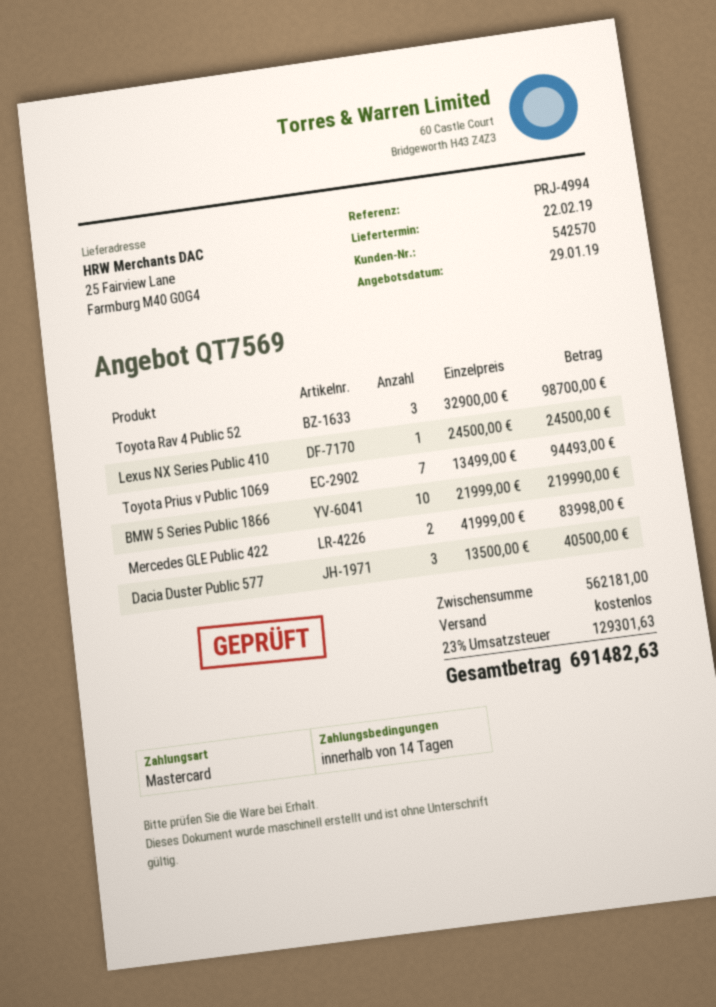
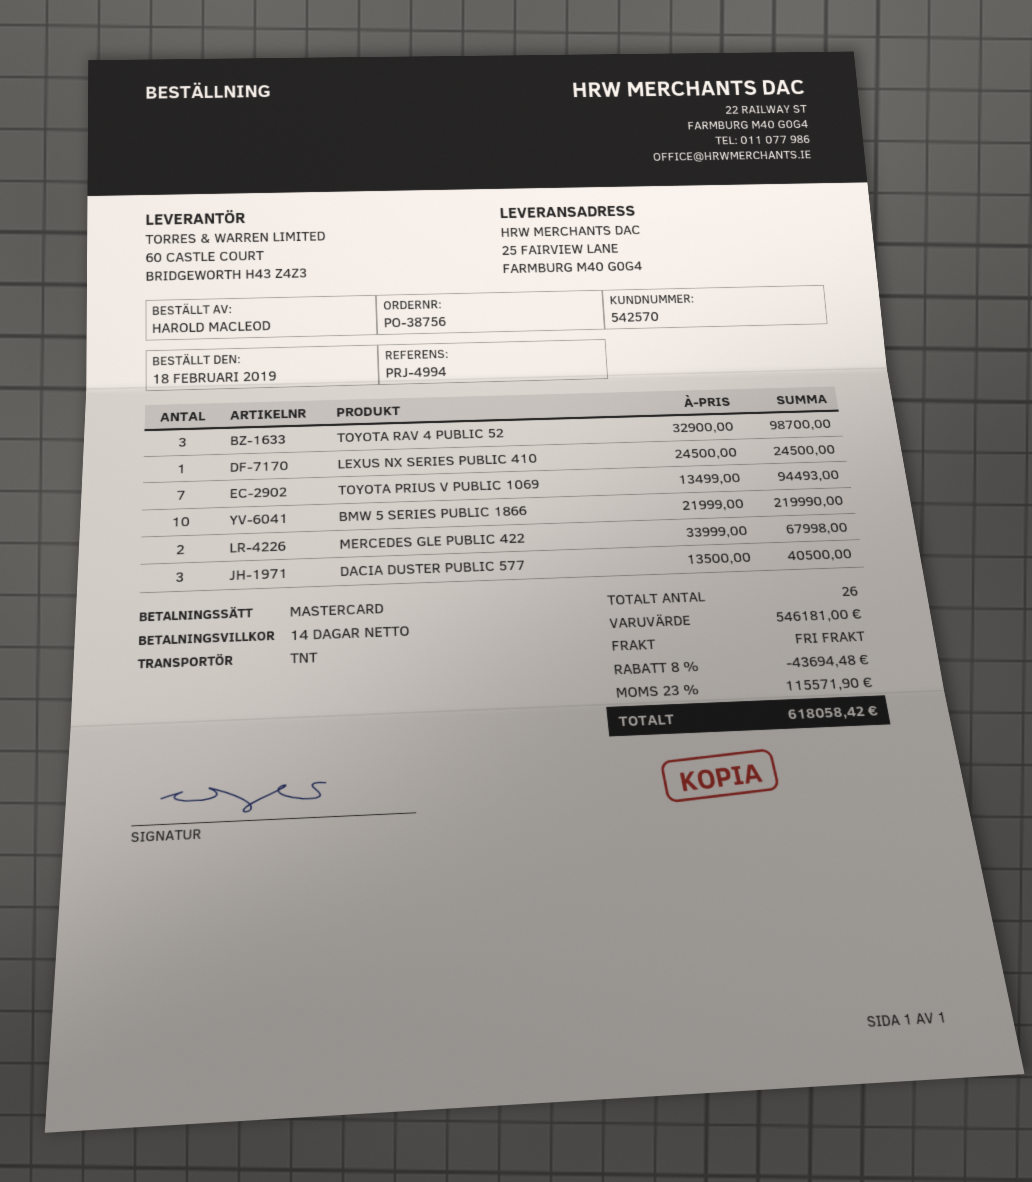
Mercedes GLE Public 422: 2 x 41999.00 = 83998.00 -> 2 x 33999.00 = 67998.00
subtotal: 562181.00 -> 546181.00
discount: none -> 8% = 43694.48
tax: 23% = 129301.63 -> 23% = 115571.90
total: 691482.63 -> 618058.42

